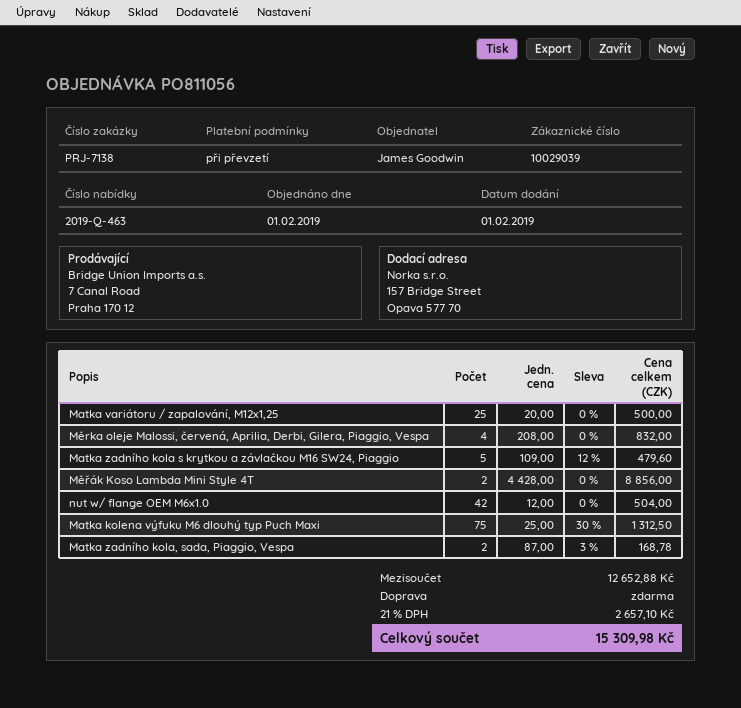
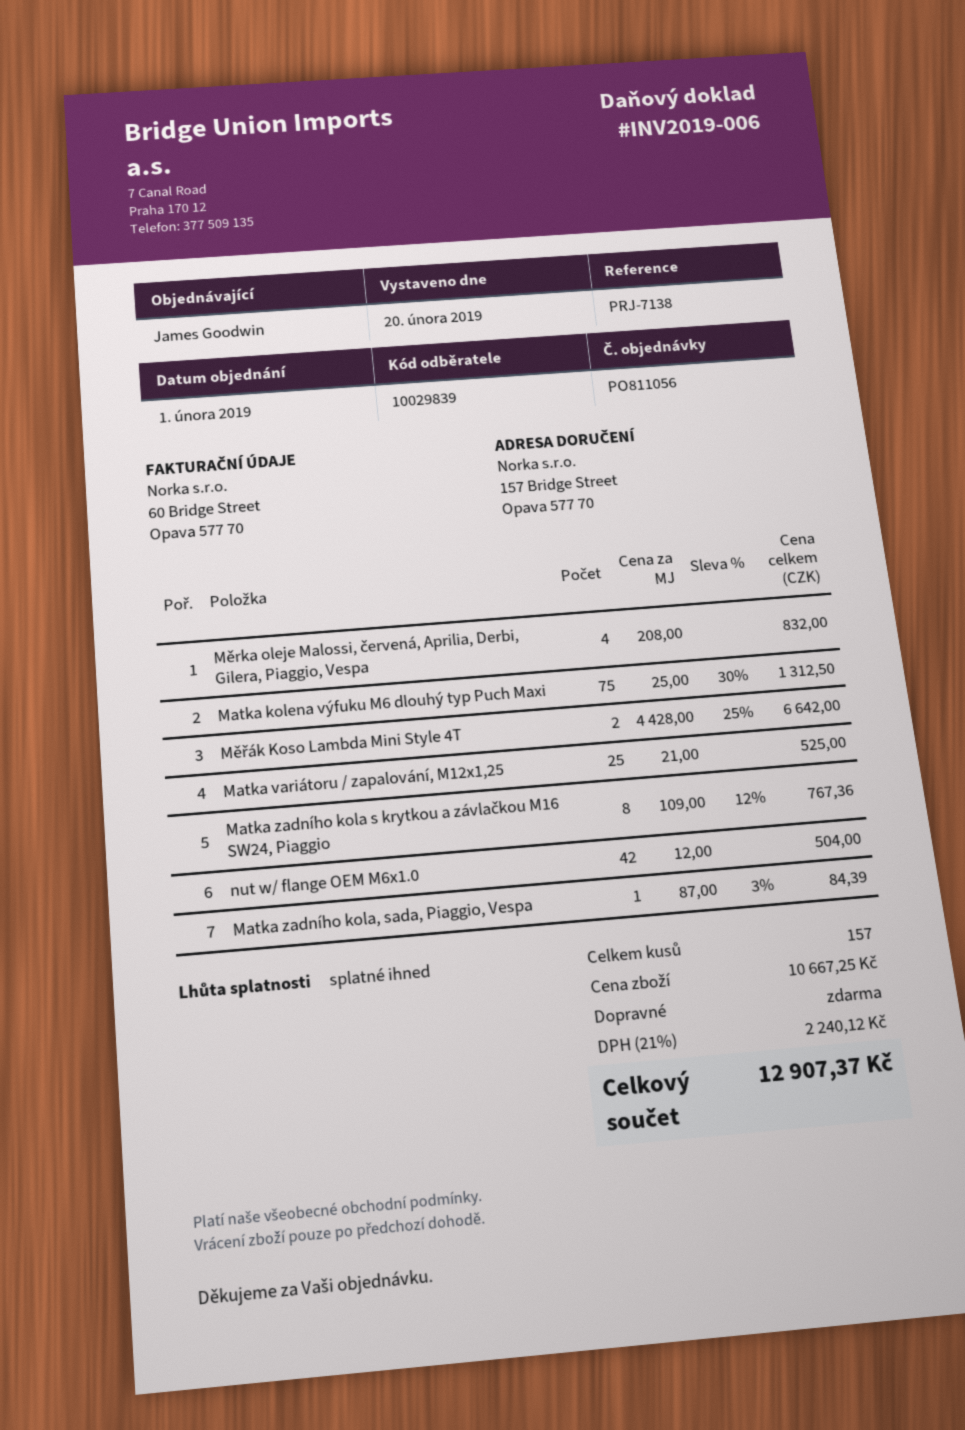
customer number: 10029039 -> 10029839
Matka variátoru / zapalování, M12x1,25: 25 x 20.00 = 500.00 -> 25 x 21.00 = 525.00
Matka zadního kola s krytkou a závlačkou M16 SW24, Piaggio: 5 x 109.00 - 12% = 479.60 -> 8 x 109.00 - 12% = 767.36
Měřák Koso Lambda Mini Style 4T: 2 x 4428.00 = 8856.00 -> 2 x 4428.00 - 25% = 6642.00
Matka zadního kola, sada, Piaggio, Vespa: 2 x 87.00 - 3% = 168.78 -> 1 x 87.00 - 3% = 84.39
subtotal: 12652.88 -> 10667.25
tax: 21% = 2657.10 -> 21% = 2240.12
total: 15309.98 -> 12907.37

